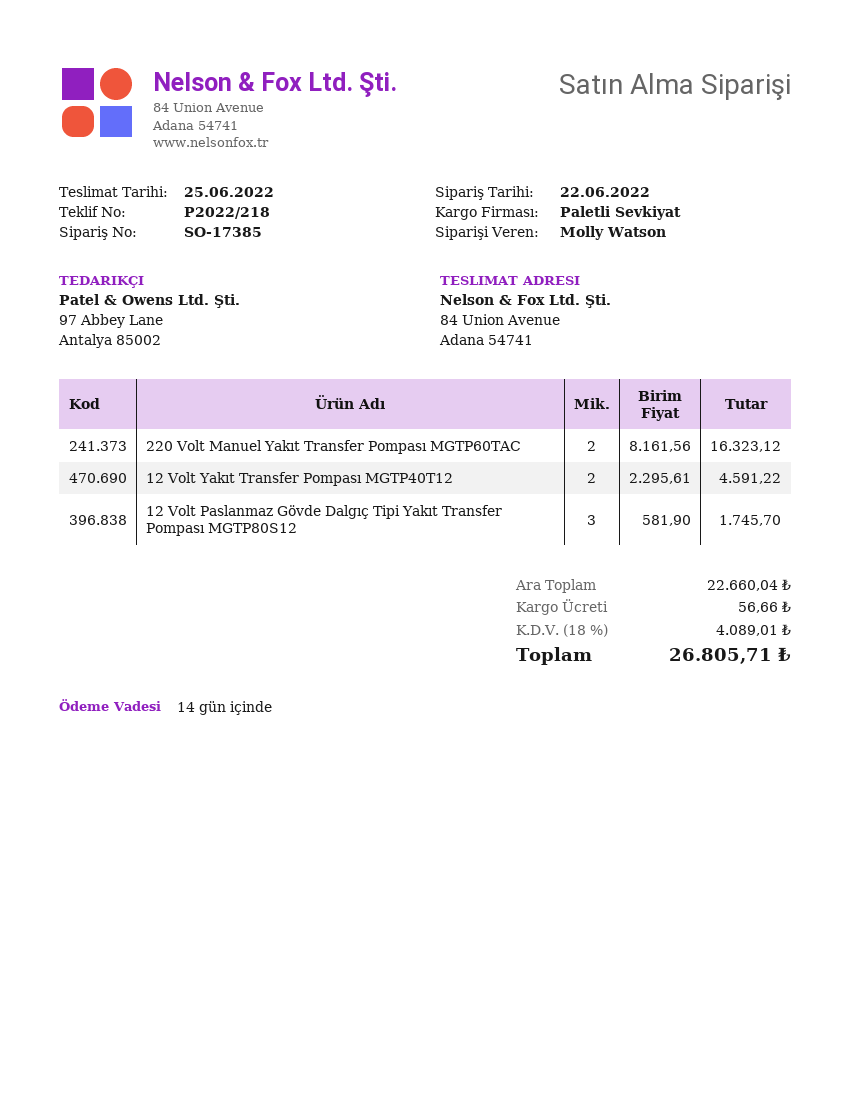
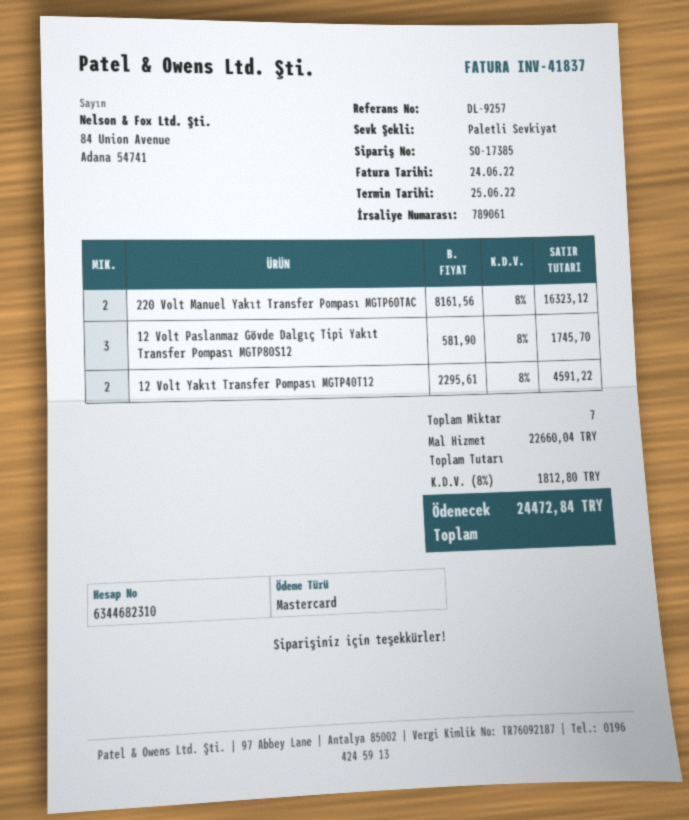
shipping: 56.66 -> none
tax: 18% = 4089.01 -> 8% = 1812.80
total: 26805.71 -> 24472.84

